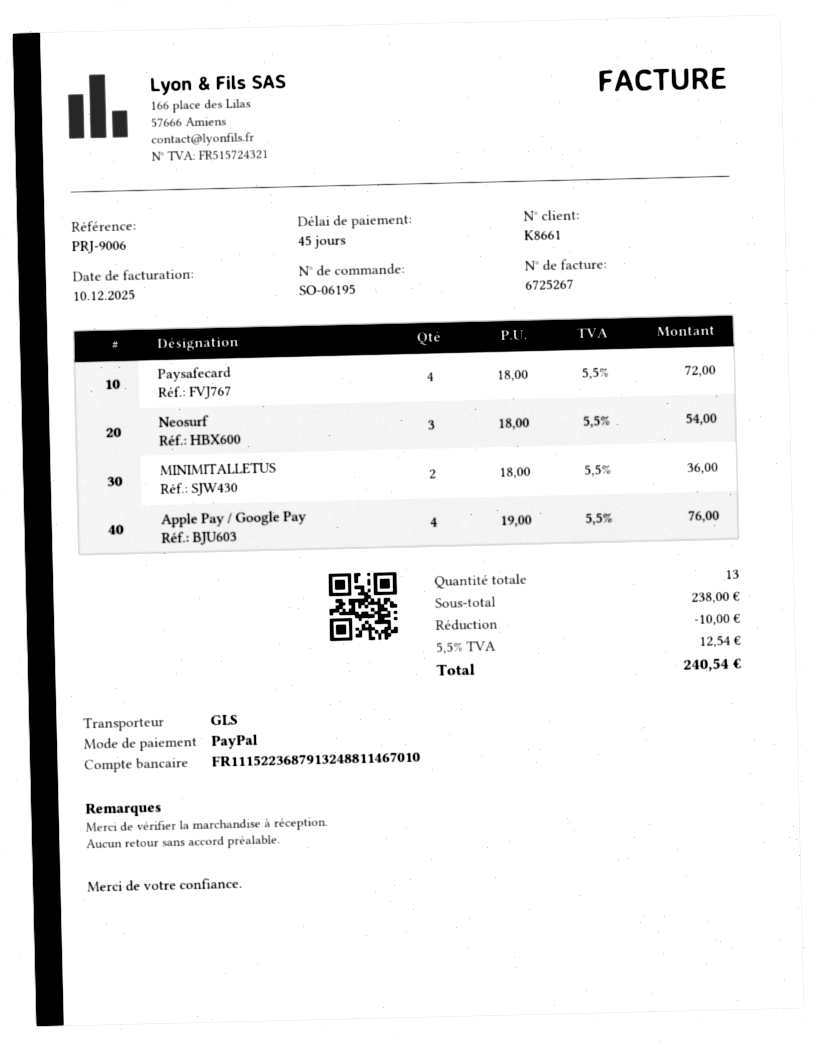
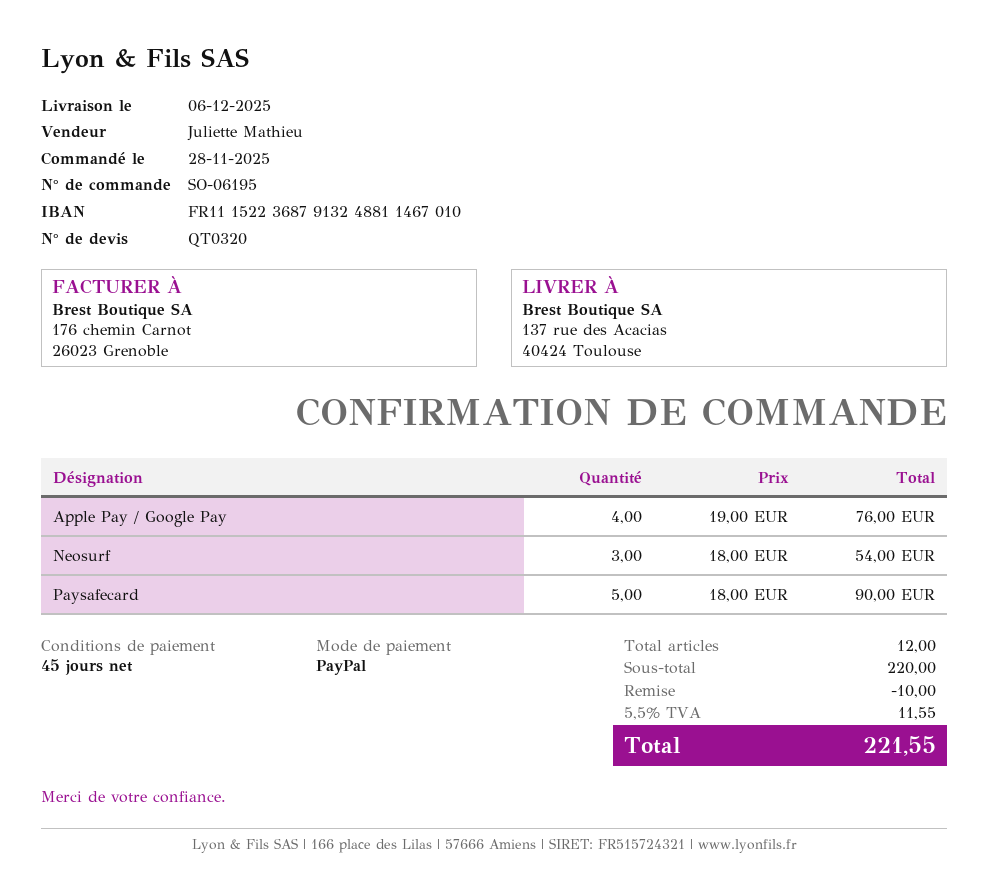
Paysafecard: 4 x 18.00 = 72.00 -> 5 x 18.00 = 90.00
MINIMITALLETUS: 2 x 18.00 = 36.00 -> none
total quantity: 13 -> 12
subtotal: 238.00 -> 220.00
tax: 5.5% = 12.54 -> 5.5% = 11.55
total: 240.54 -> 221.55

